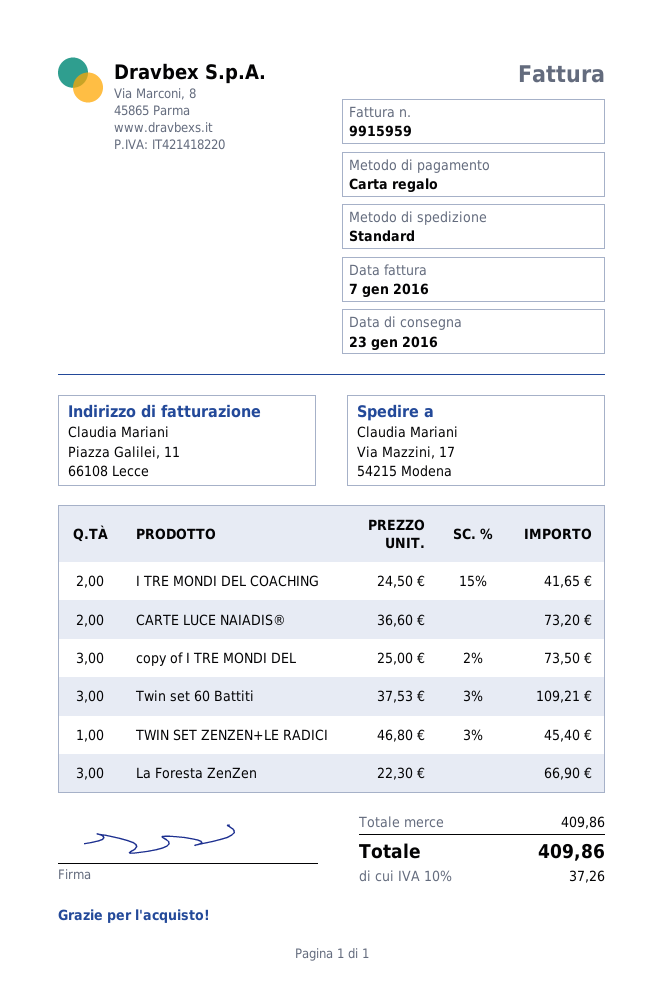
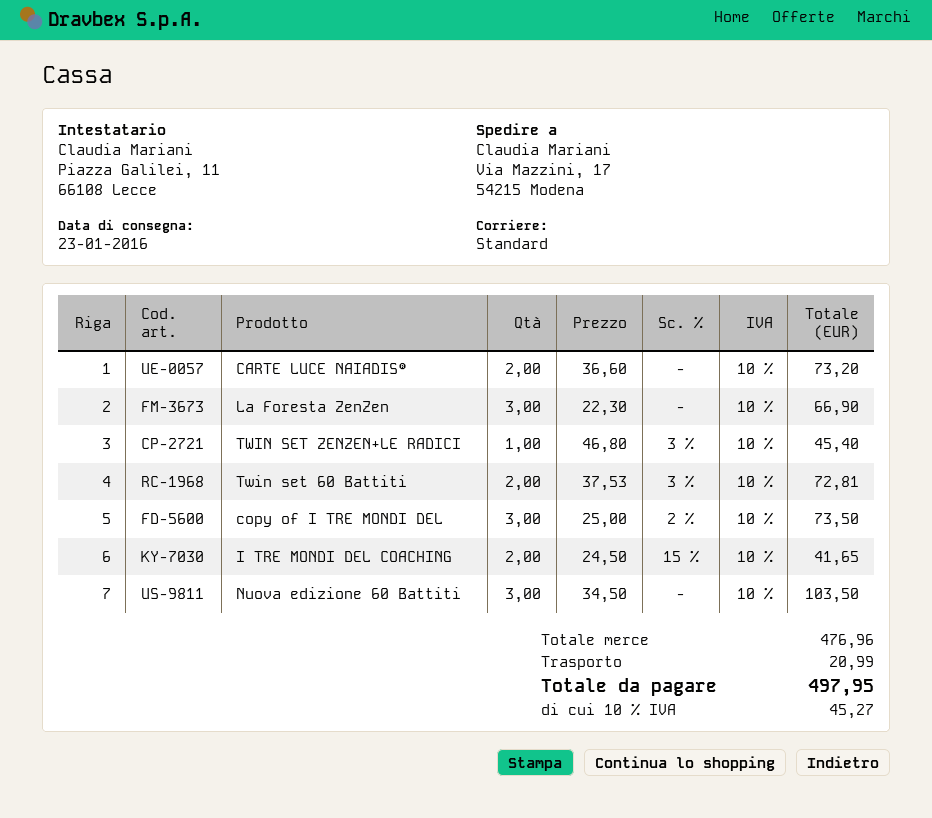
Twin set 60 Battiti: 3 x 37.53 - 3% = 109.21 -> 2 x 37.53 - 3% = 72.81
Nuova edizione 60 Battiti: none -> 3 x 34.50 = 103.50
subtotal: 409.86 -> 476.96
shipping: none -> 20.99
tax: 10% = 37.26 -> 10% = 45.27
total: 409.86 -> 497.95

